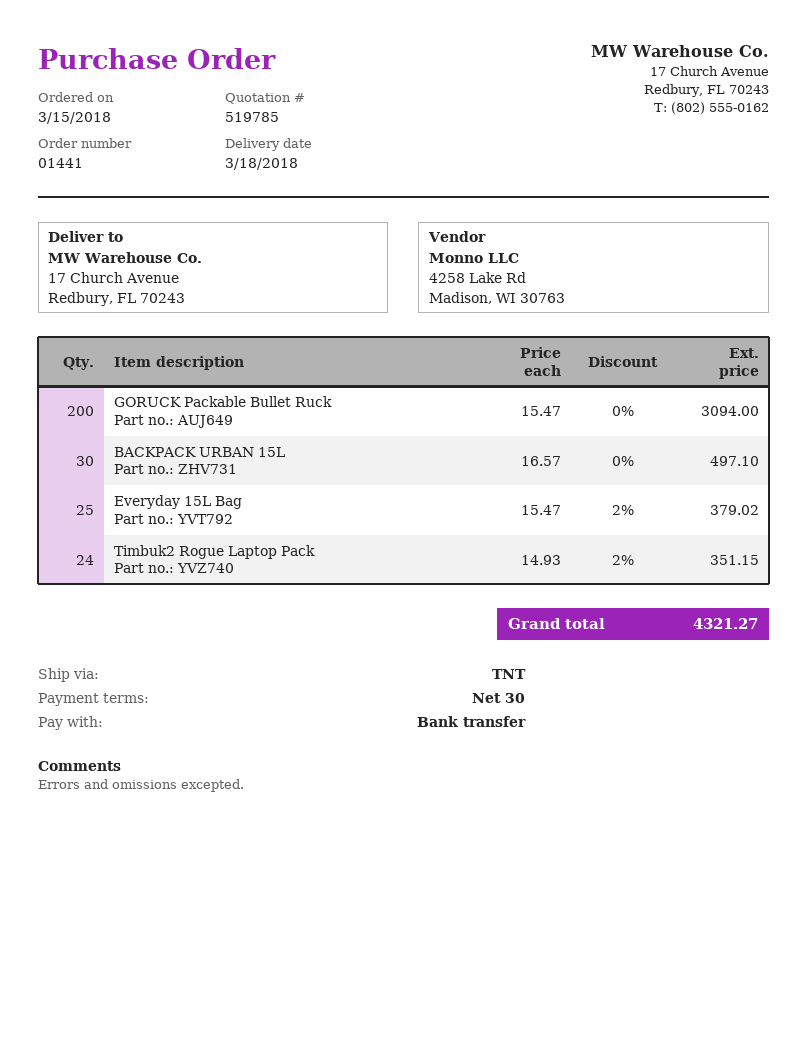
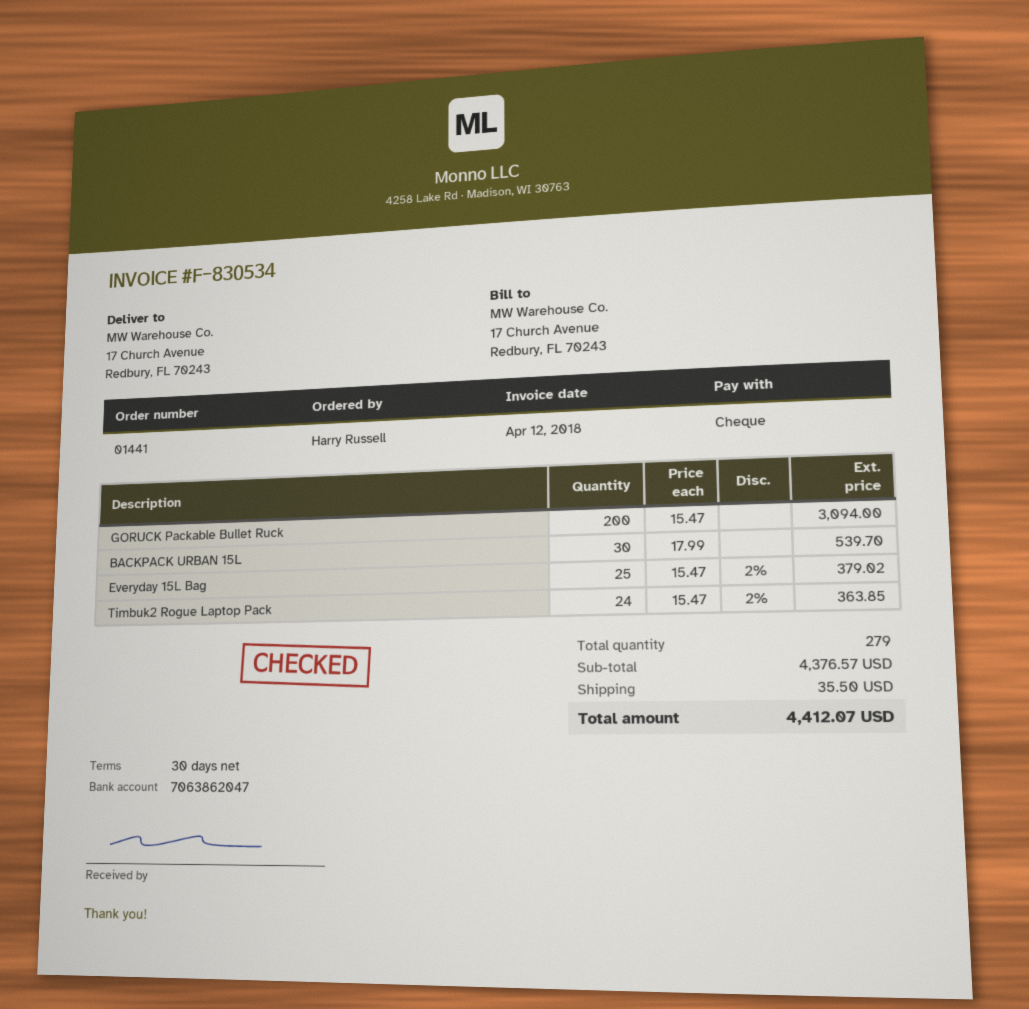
payment method: bank transfer -> cheque
BACKPACK URBAN 15L: 30 x 16.57 = 497.10 -> 30 x 17.99 = 539.70
Timbuk2 Rogue Laptop Pack: 24 x 14.93 - 2% = 351.15 -> 24 x 15.47 - 2% = 363.85
shipping: none -> 35.50
total: 4321.27 -> 4412.07

